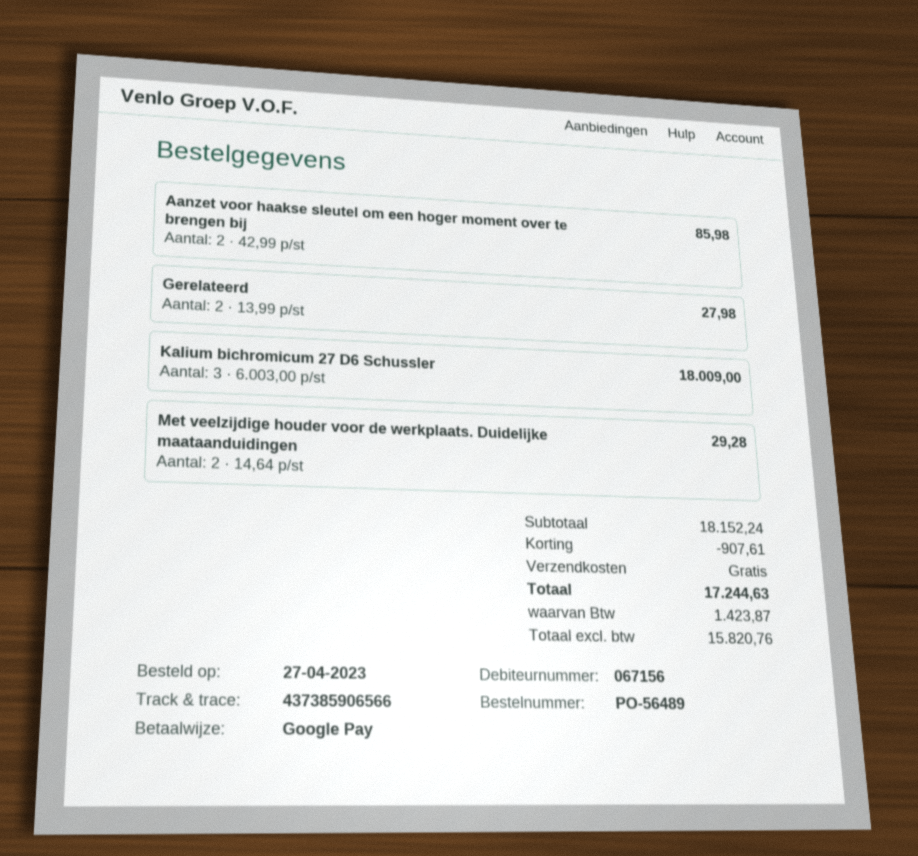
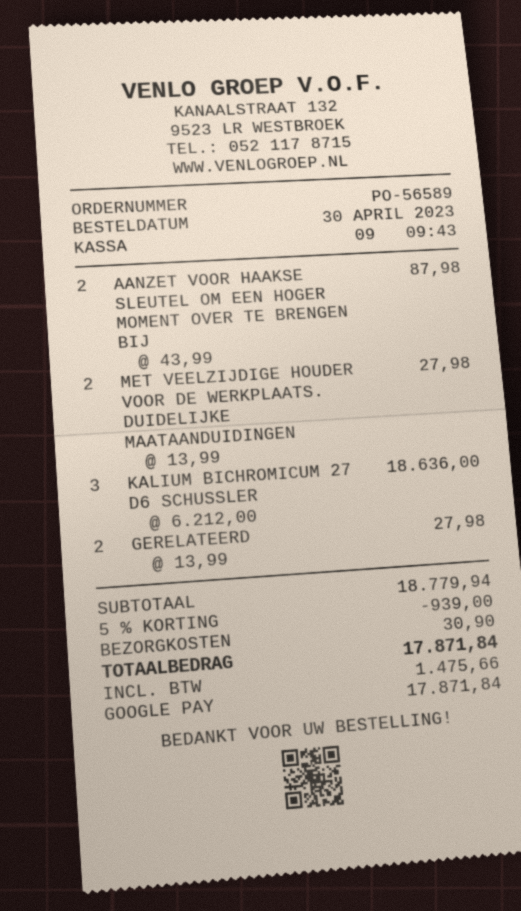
order number: PO-56489 -> PO-56589
order date: 2023-04-27 -> 2023-04-30
Aanzet voor haakse sleutel om een hoger moment over te brengen bij: 2 x 42.99 = 85.98 -> 2 x 43.99 = 87.98
Kalium bichromicum 27 D6 Schussler: 3 x 6003.00 = 18009.00 -> 3 x 6212.00 = 18636.00
Met veelzijdige houder voor de werkplaats. Duidelijke maataanduidingen: 2 x 14.64 = 29.28 -> 2 x 13.99 = 27.98
subtotal: 18152.24 -> 18779.94
discount: 907.61 -> 939.00
shipping: 0.00 -> 30.90
tax: 1423.87 -> 1475.66
total: 17244.63 -> 17871.84

